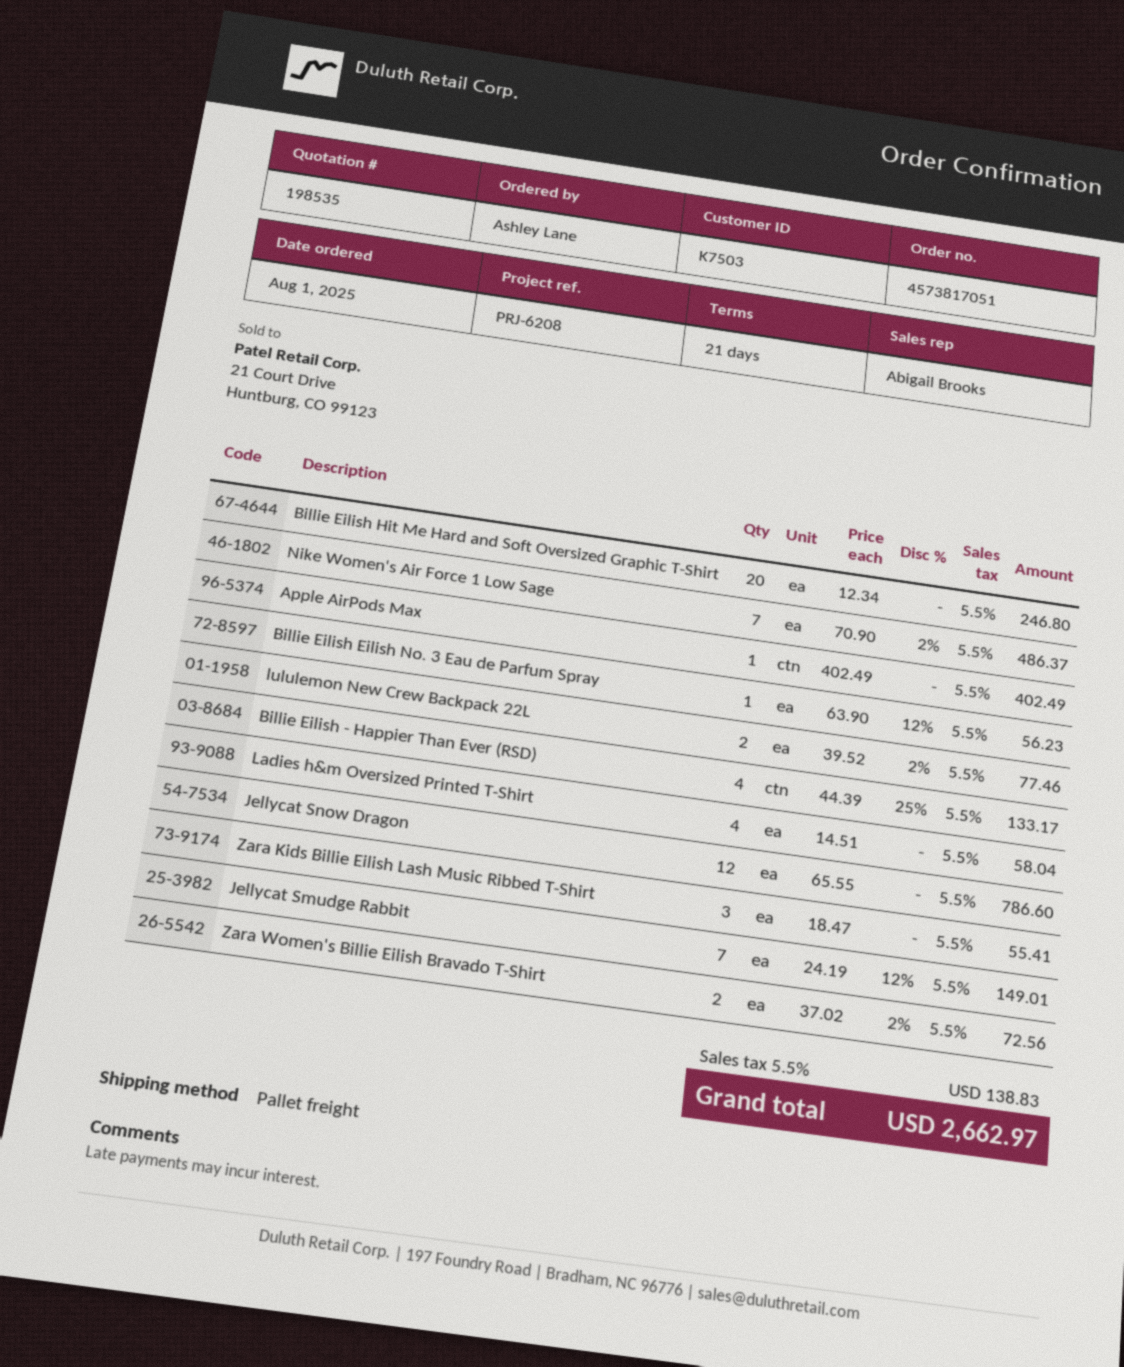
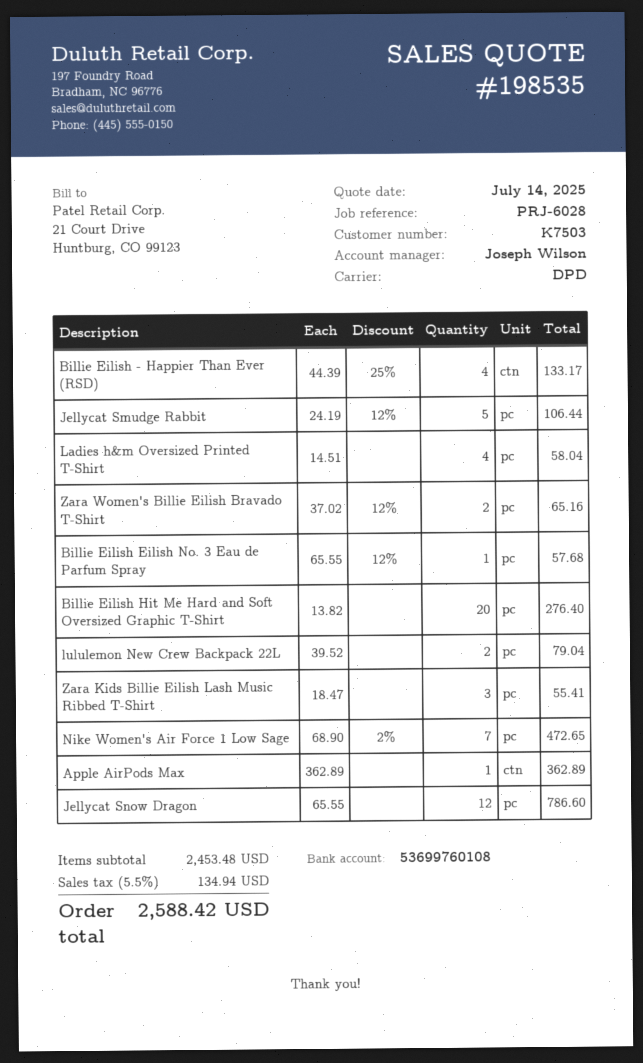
reference: PRJ-6208 -> PRJ-6028
sales rep: Abigail Brooks -> Joseph Wilson
shipping method: pallet freight -> DPD
Billie Eilish Hit Me Hard and Soft Oversized Graphic T-Shirt: 20 x 12.34 = 246.80 -> 20 x 13.82 = 276.40
Nike Women's Air Force 1 Low Sage: 7 x 70.90 - 2% = 486.37 -> 7 x 68.90 - 2% = 472.65
Apple AirPods Max: 1 x 402.49 = 402.49 -> 1 x 362.89 = 362.89
Billie Eilish Eilish No. 3 Eau de Parfum Spray: 1 x 63.90 - 12% = 56.23 -> 1 x 65.55 - 12% = 57.68
lululemon New Crew Backpack 22L: 2 x 39.52 - 2% = 77.46 -> 2 x 39.52 = 79.04
Jellycat Smudge Rabbit: 7 x 24.19 - 12% = 149.01 -> 5 x 24.19 - 12% = 106.44
Zara Women's Billie Eilish Bravado T-Shirt: 2 x 37.02 - 2% = 72.56 -> 2 x 37.02 - 12% = 65.16
tax: 5.5% = 138.83 -> 5.5% = 134.94
total: 2662.97 -> 2588.42

